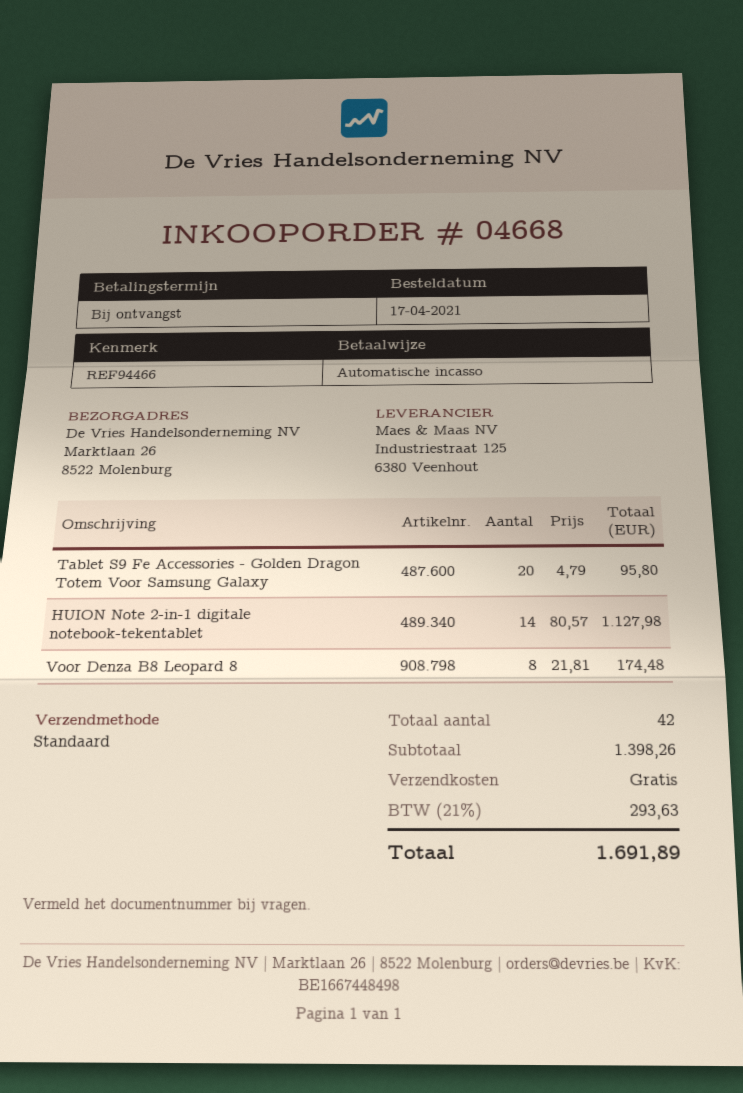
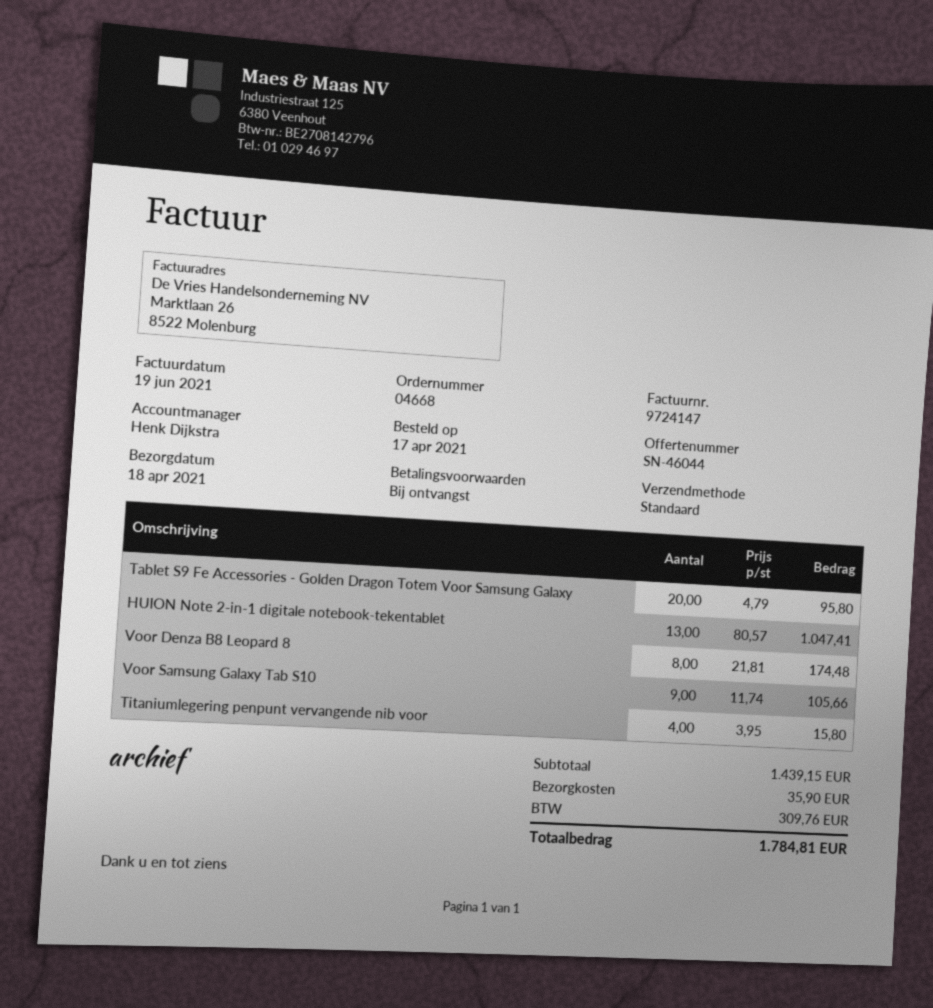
HUION Note 2-in-1 digitale notebook-tekentablet: 14 x 80.57 = 1127.98 -> 13 x 80.57 = 1047.41
Voor Samsung Galaxy Tab S10: none -> 9 x 11.74 = 105.66
Titaniumlegering penpunt vervangende nib voor: none -> 4 x 3.95 = 15.80
subtotal: 1398.26 -> 1439.15
shipping: 0.00 -> 35.90
tax: 293.63 -> 309.76
total: 1691.89 -> 1784.81

